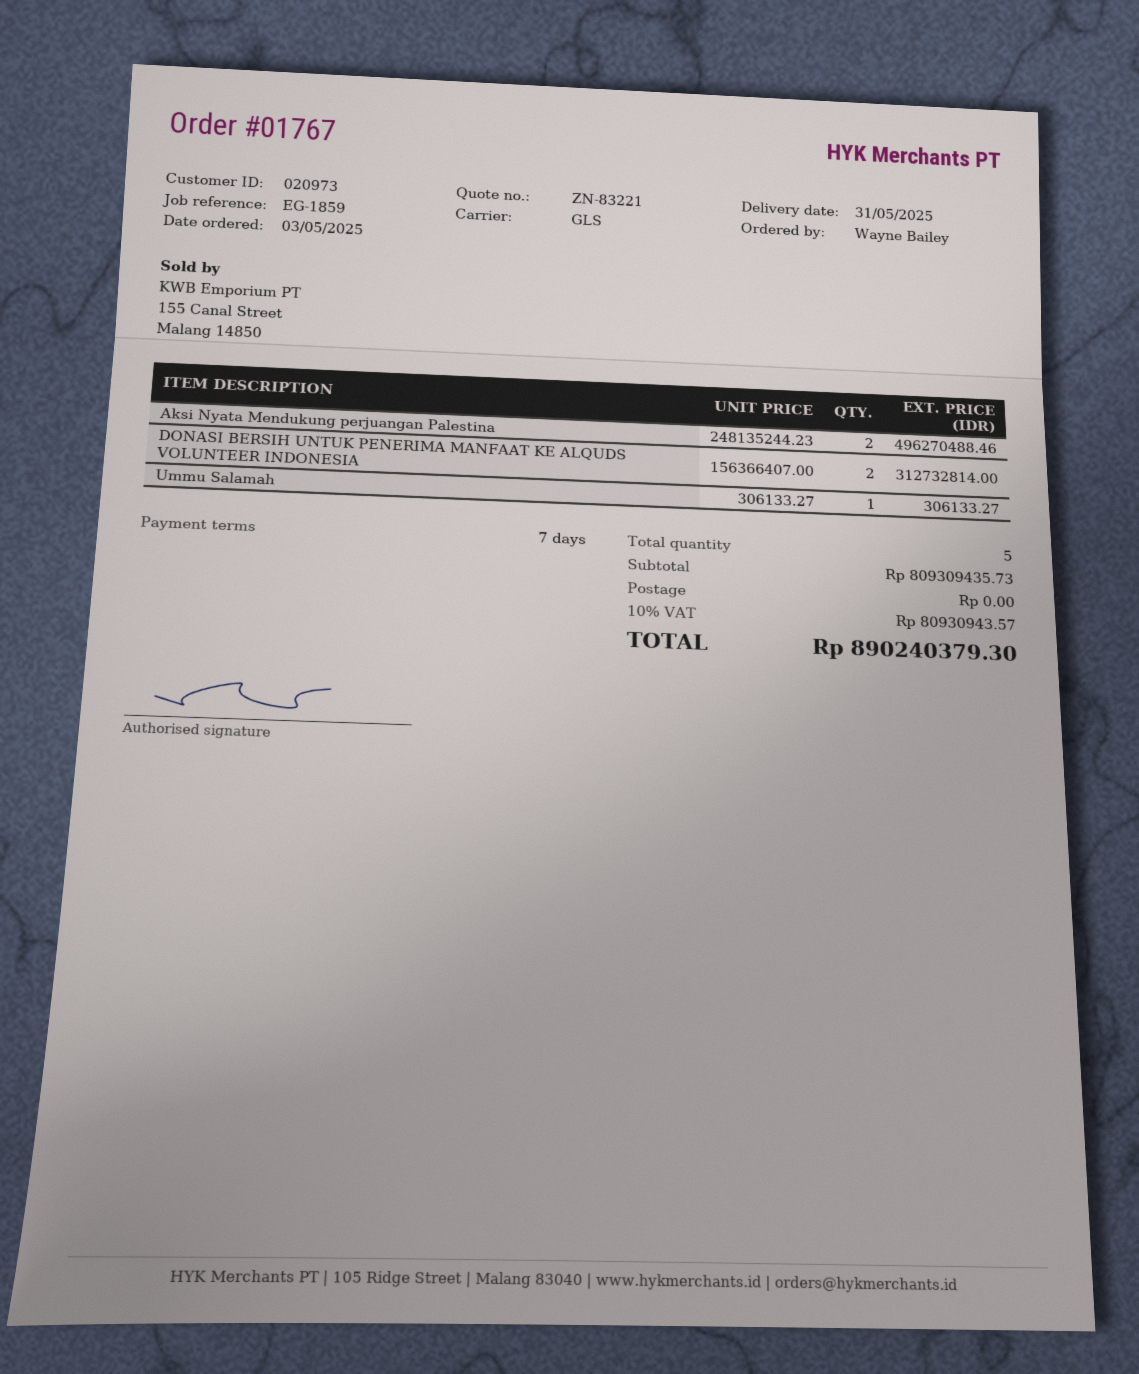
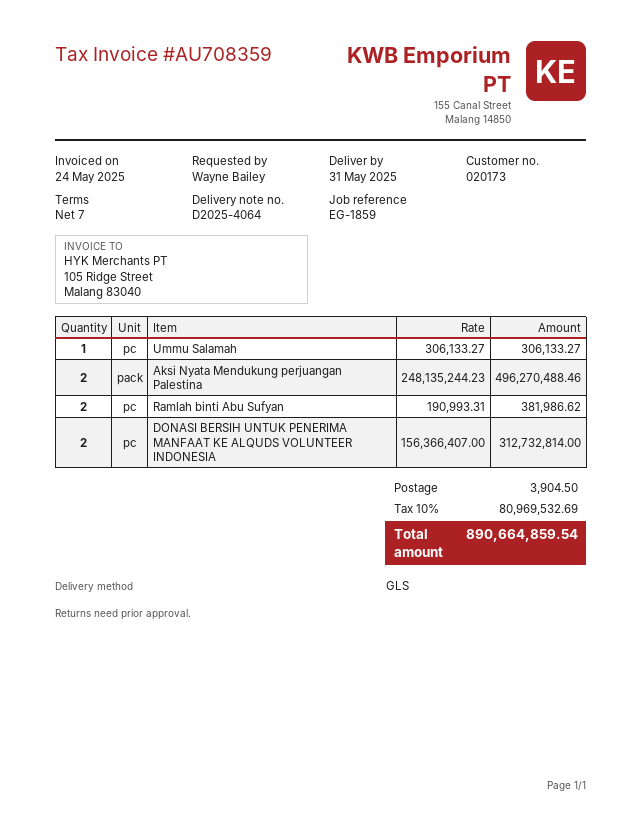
customer number: 020973 -> 020173
Ramlah binti Abu Sufyan: none -> 2 x 190993.31 = 381986.62
shipping: 0.00 -> 3904.50
tax: 10% = 80930943.57 -> 10% = 80969532.69
total: 890240379.30 -> 890664859.54

